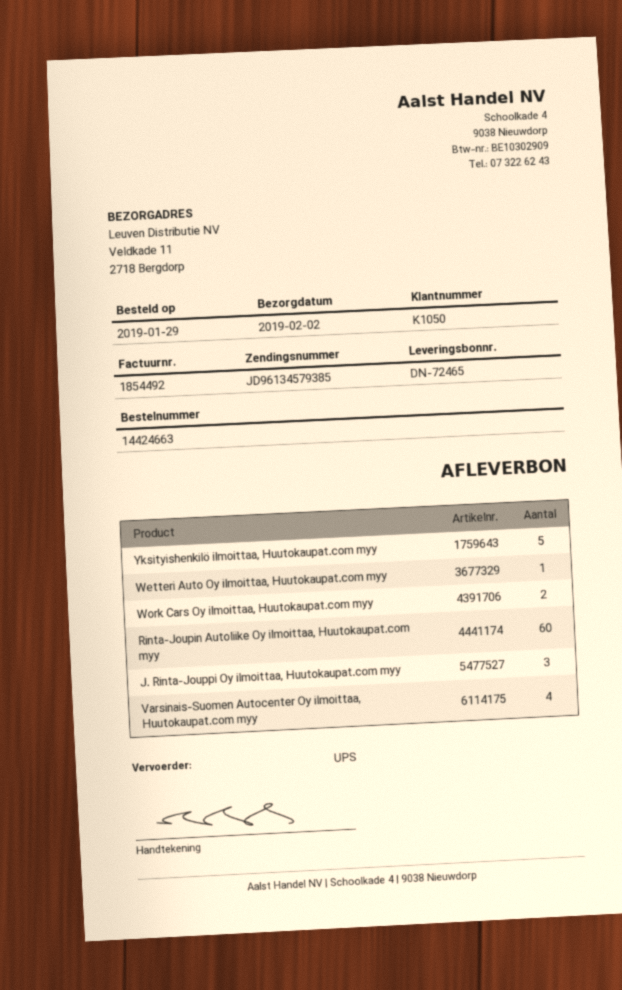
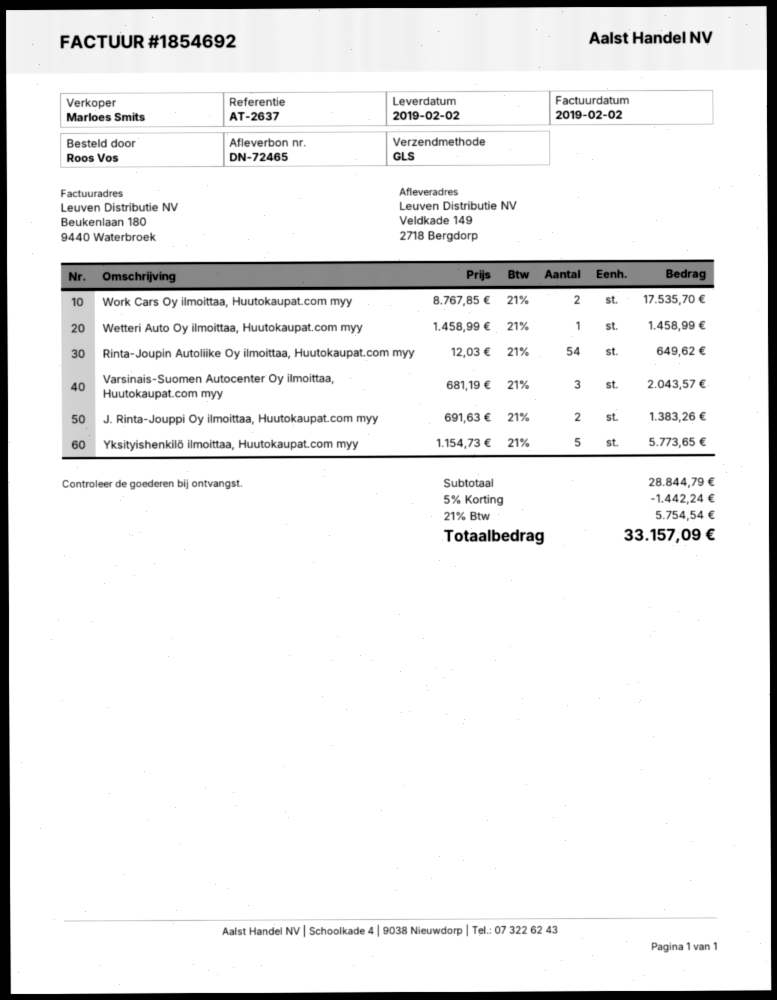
invoice number: 1854492 -> 1854692
shipping method: UPS -> GLS
ship to: Veldkade 11, 2718 Bergdorp -> Veldkade 149, 2718 Bergdorp
Rinta-Joupin Autoliike Oy ilmoittaa, Huutokaupat.com myy: 60 -> 54
J. Rinta-Jouppi Oy ilmoittaa, Huutokaupat.com myy: 3 -> 2
Varsinais-Suomen Autocenter Oy ilmoittaa, Huutokaupat.com myy: 4 -> 3

